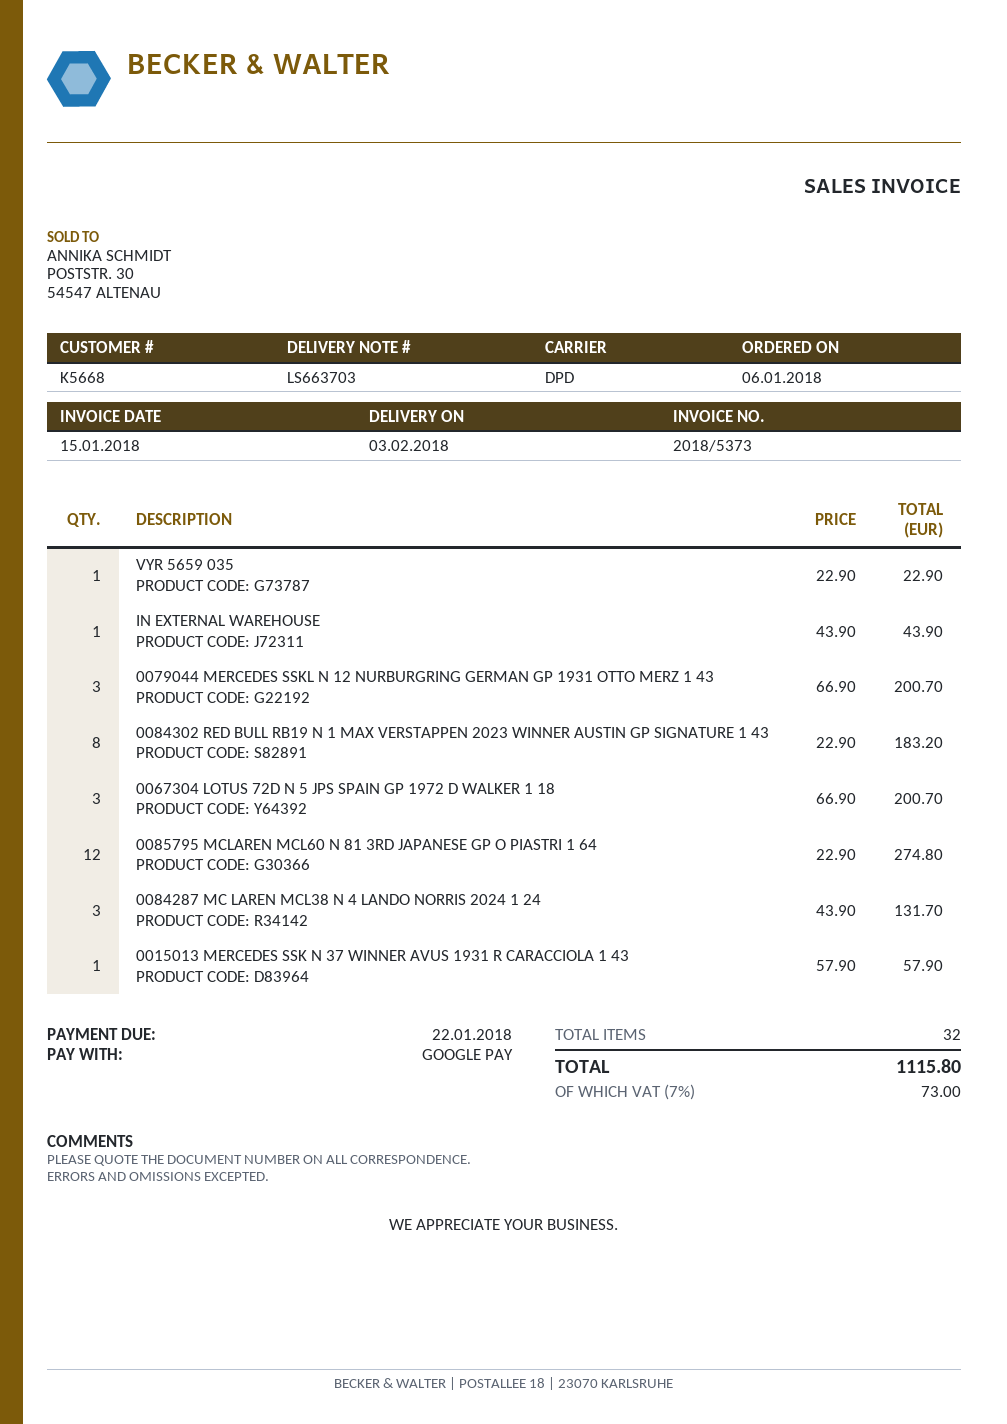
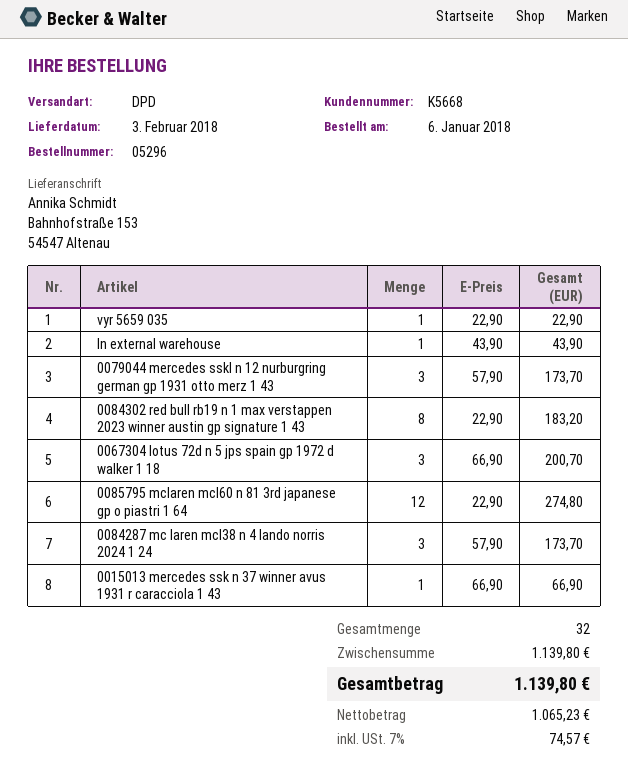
0079044 MERCEDES SSKL N 12 NURBURGRING GERMAN GP 1931 OTTO MERZ 1 43: 3 x 66.90 = 200.70 -> 3 x 57.90 = 173.70
0084287 MC LAREN MCL38 N 4 LANDO NORRIS 2024 1 24: 3 x 43.90 = 131.70 -> 3 x 57.90 = 173.70
0015013 MERCEDES SSK N 37 WINNER AVUS 1931 R CARACCIOLA 1 43: 1 x 57.90 = 57.90 -> 1 x 66.90 = 66.90
tax: 7% = 73.00 -> 7% = 74.57
total: 1115.80 -> 1139.80

